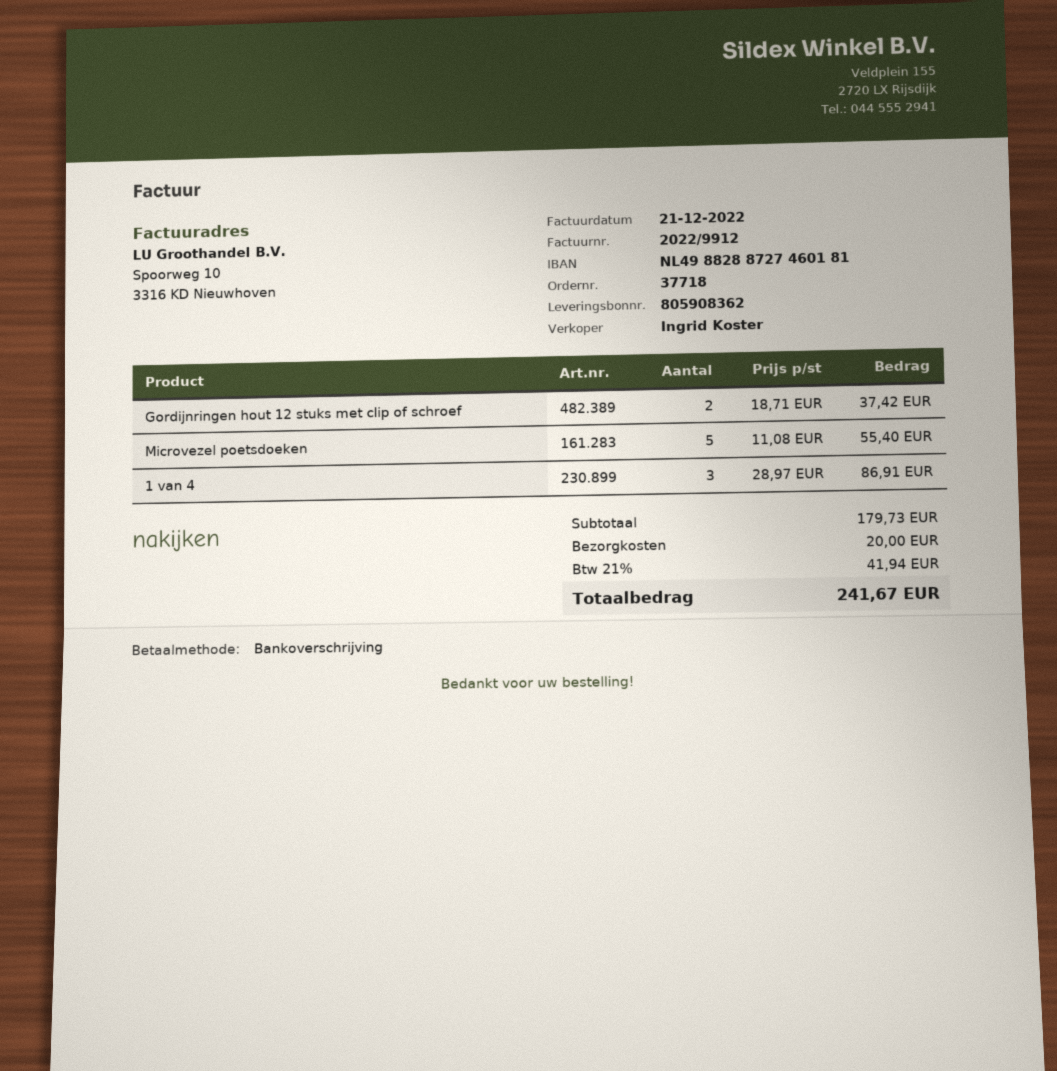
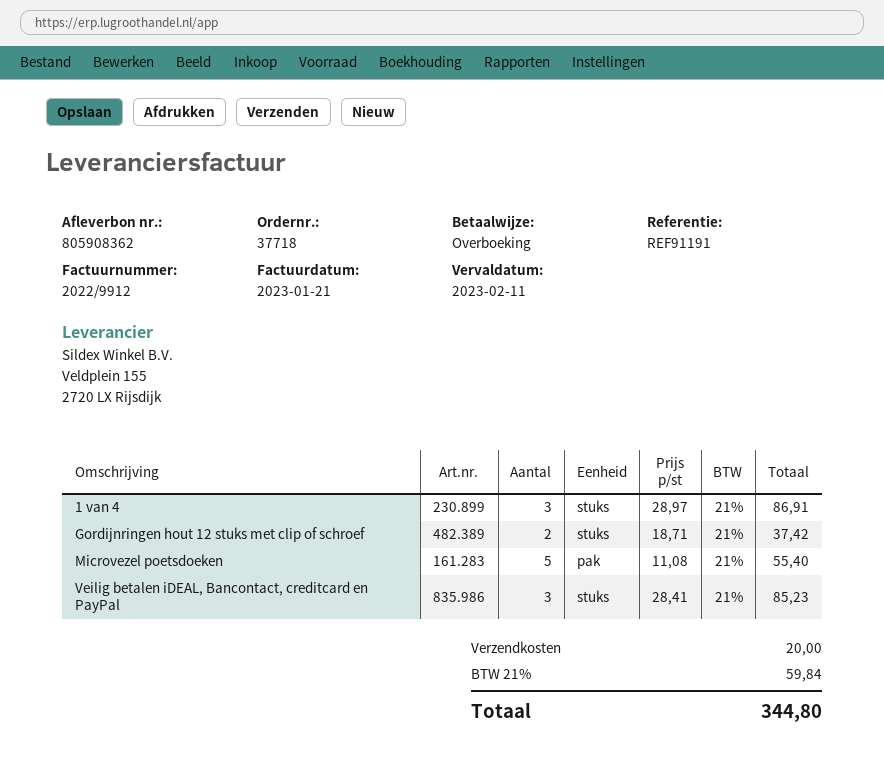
invoice date: 2022-12-21 -> 2023-01-21
Veilig betalen iDEAL, Bancontact, creditcard en PayPal: none -> 3 x 28.41 = 85.23
tax: 21% = 41.94 -> 21% = 59.84
total: 241.67 -> 344.80

